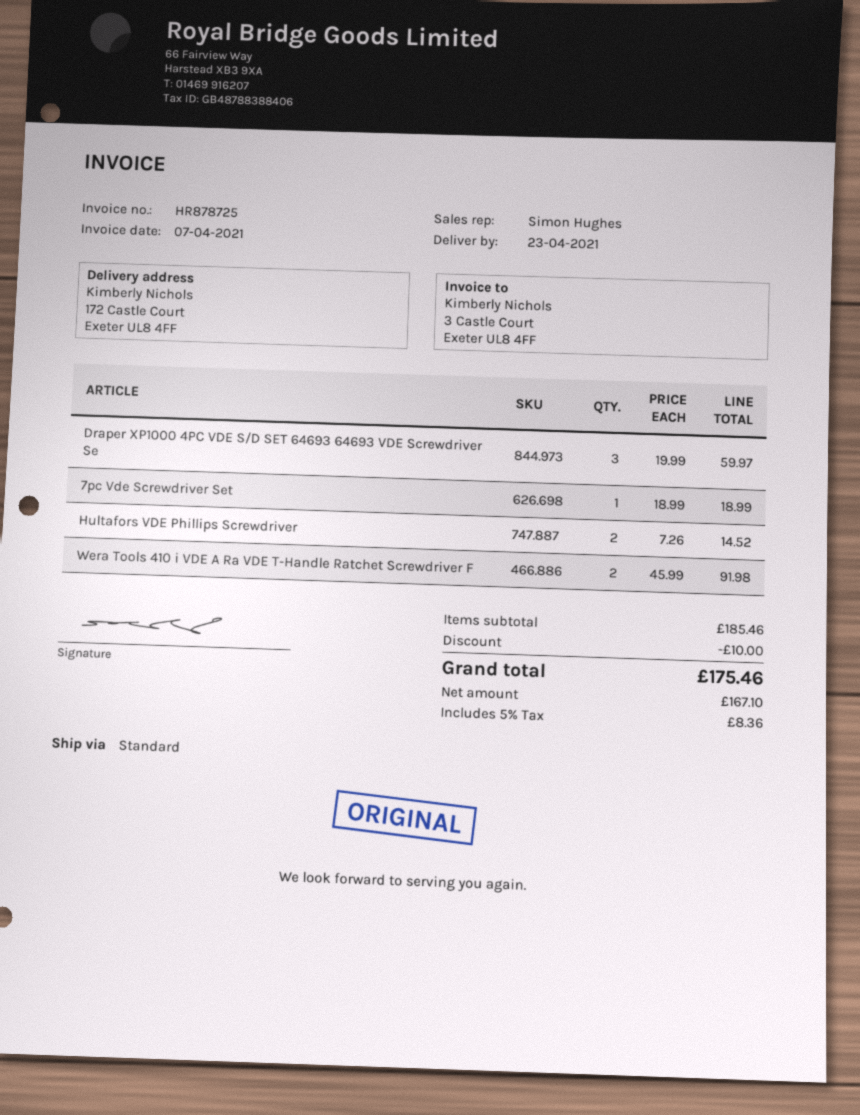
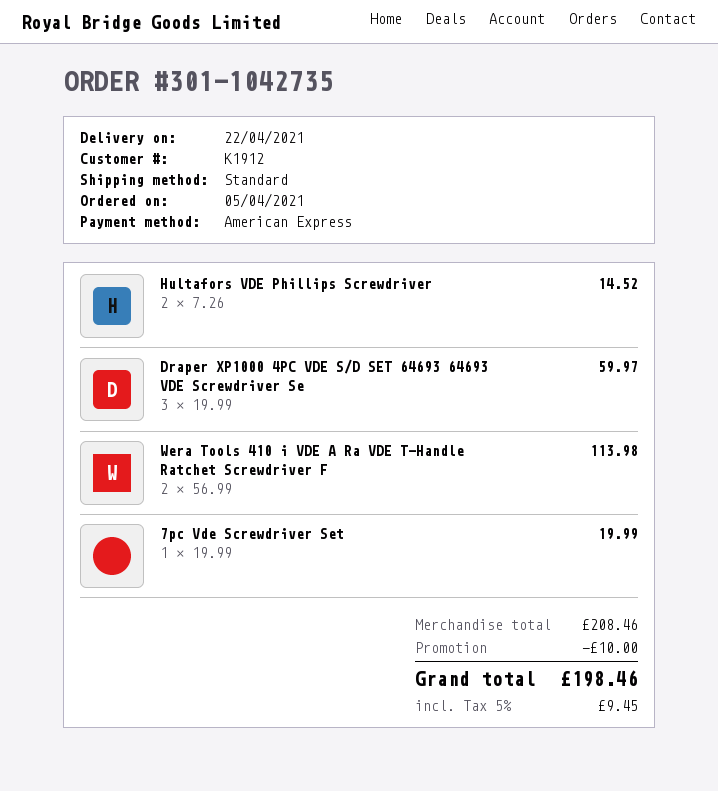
delivery date: 2021-04-23 -> 2021-04-22
7pc Vde Screwdriver Set: 1 x 18.99 = 18.99 -> 1 x 19.99 = 19.99
Wera Tools 410 i VDE A Ra VDE T-Handle Ratchet Screwdriver F: 2 x 45.99 = 91.98 -> 2 x 56.99 = 113.98
subtotal: 185.46 -> 208.46
tax: 5% = 8.36 -> 5% = 9.45
total: 175.46 -> 198.46

